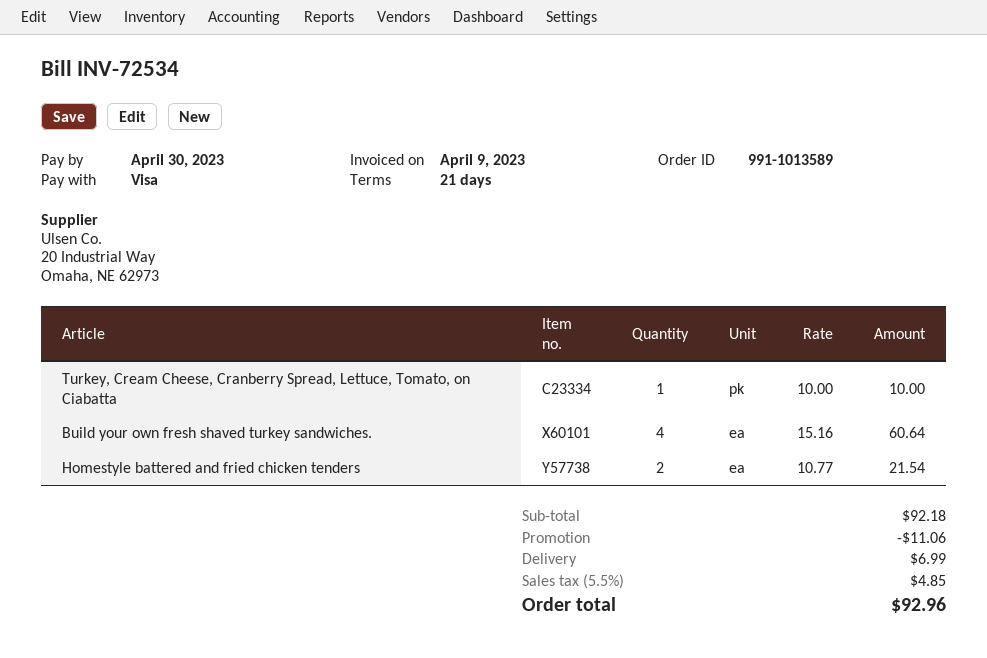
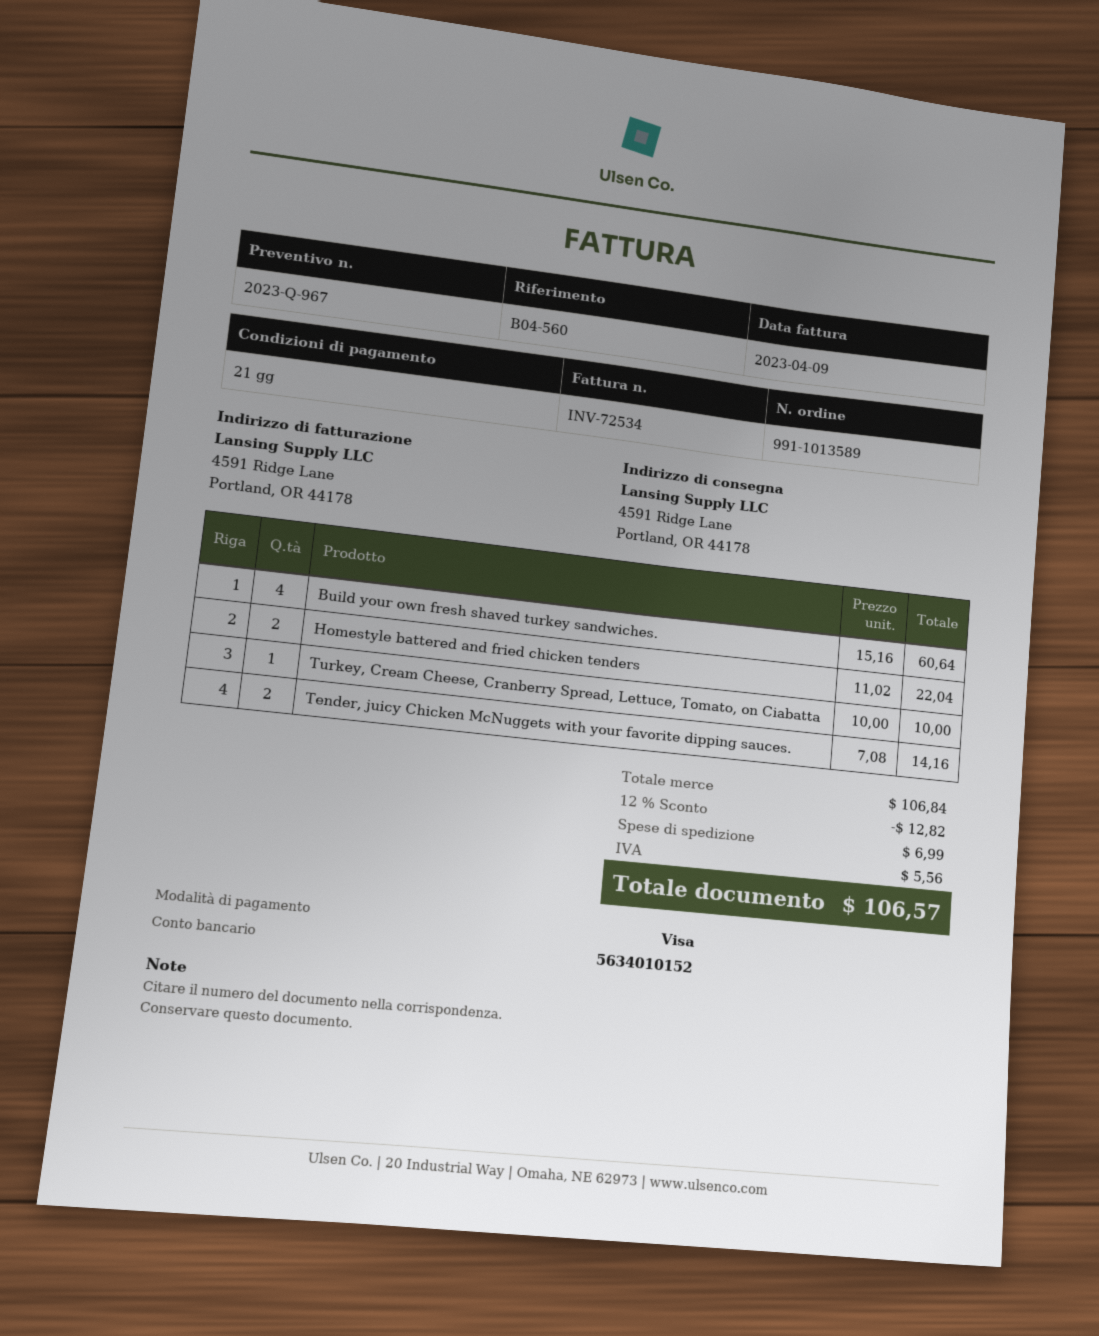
Homestyle battered and fried chicken tenders: 2 x 10.77 = 21.54 -> 2 x 11.02 = 22.04
Tender, juicy Chicken McNuggets with your favorite dipping sauces.: none -> 2 x 7.08 = 14.16
subtotal: 92.18 -> 106.84
discount: 11.06 -> 12.82
tax: 4.85 -> 5.56
total: 92.96 -> 106.57

